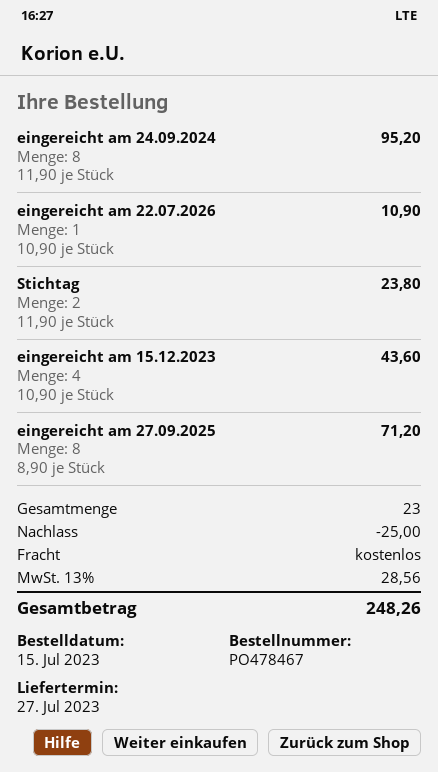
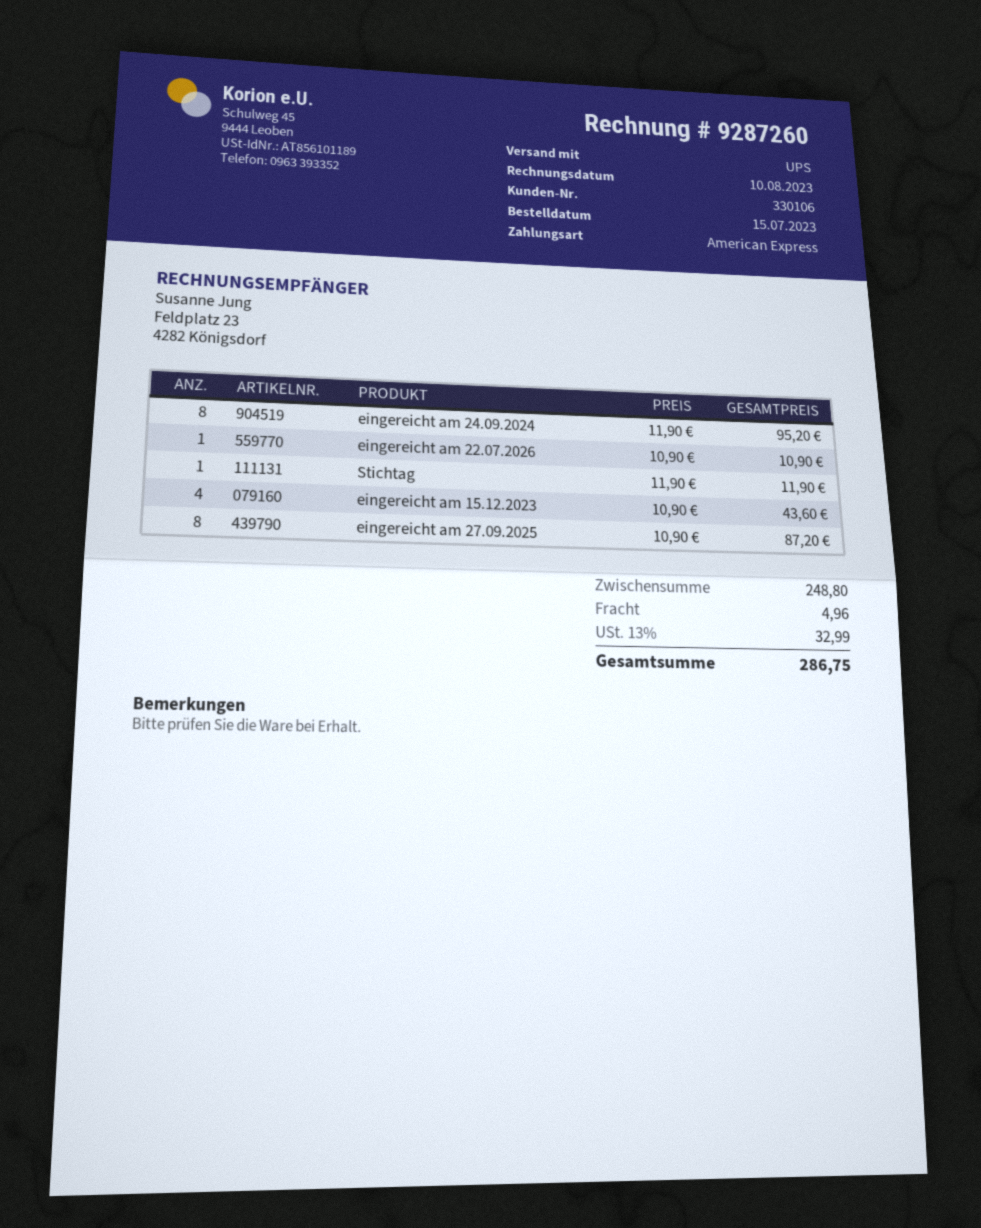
Stichtag: 2 x 11.90 = 23.80 -> 1 x 11.90 = 11.90
eingereicht am 27.09.2025: 8 x 8.90 = 71.20 -> 8 x 10.90 = 87.20
discount: 25.00 -> none
shipping: 0.00 -> 4.96
tax: 13% = 28.56 -> 13% = 32.99
total: 248.26 -> 286.75

